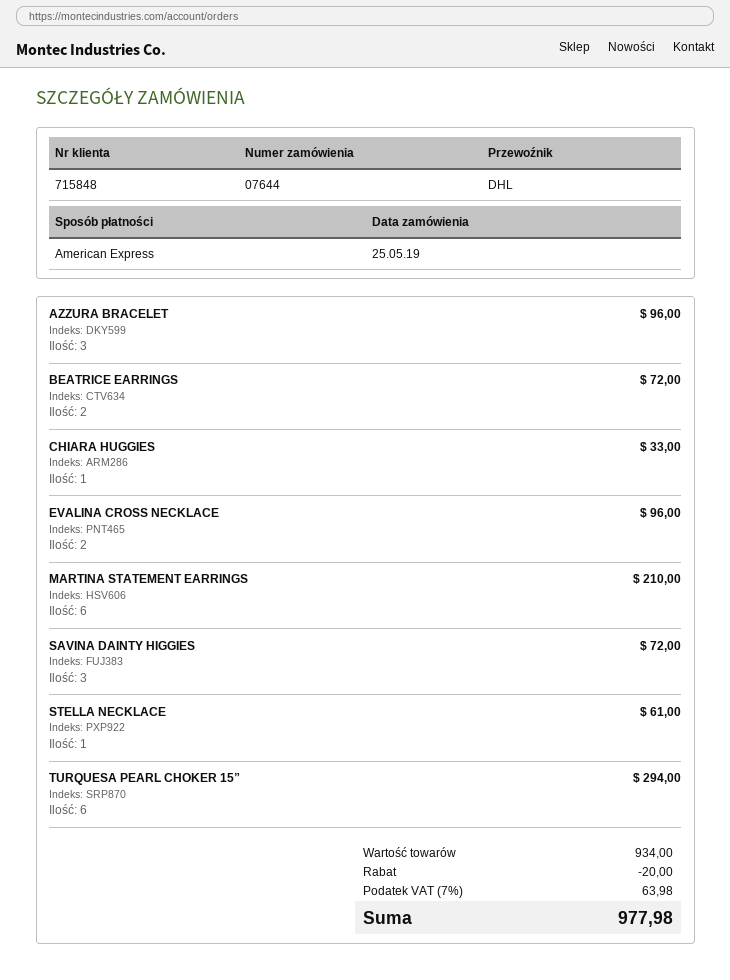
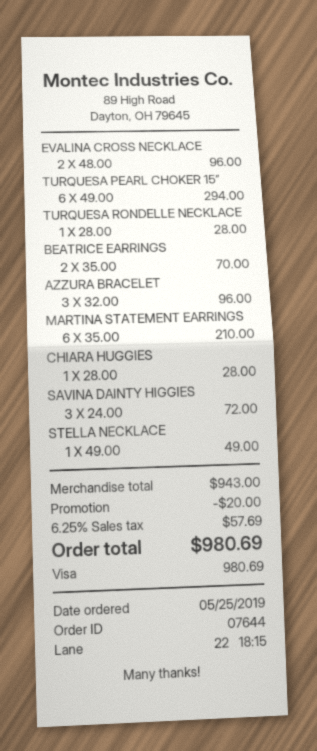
payment method: American Express -> Visa
BEATRICE EARRINGS: 2 for 72.00 -> 2 for 70.00
CHIARA HUGGIES: 1 for 33.00 -> 1 for 28.00
STELLA NECKLACE: 1 for 61.00 -> 1 for 49.00
TURQUESA RONDELLE NECKLACE: none -> 1 for 28.00
subtotal: 934.00 -> 943.00
tax: 7% = 63.98 -> 6.25% = 57.69
total: 977.98 -> 980.69

